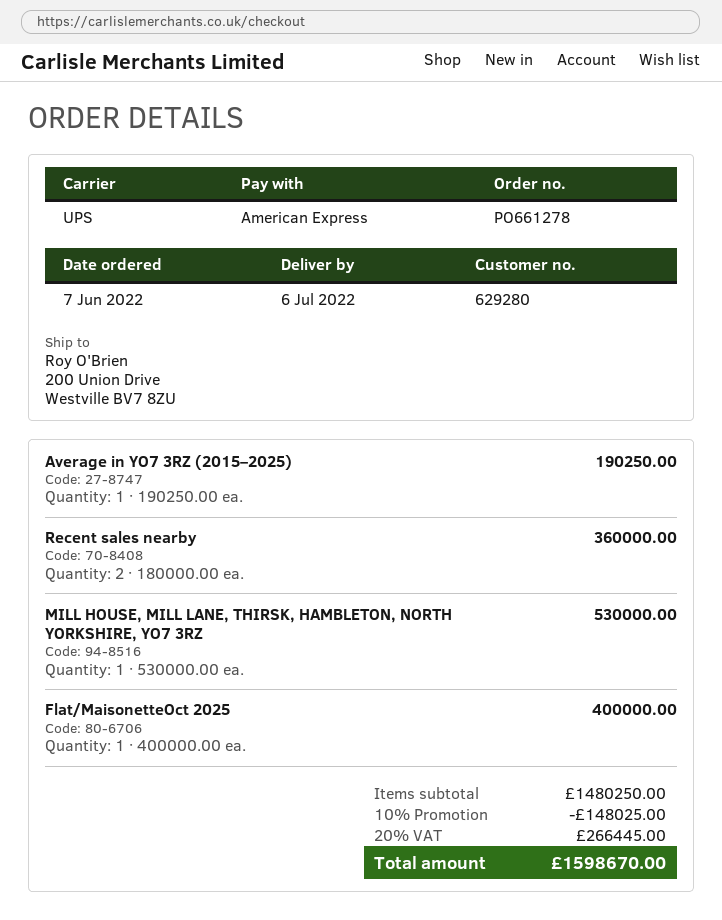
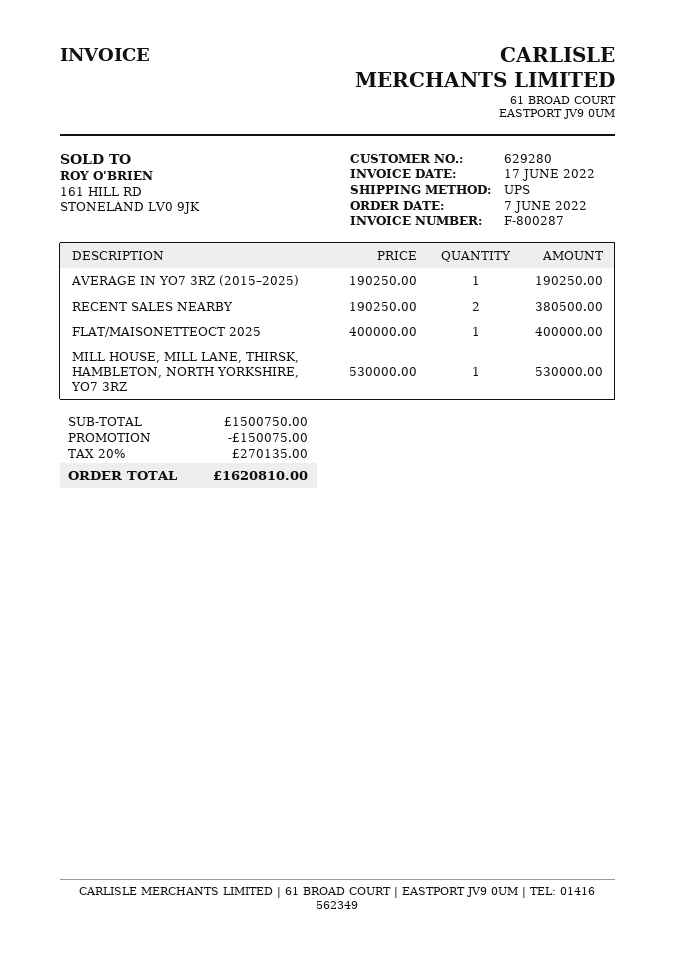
Recent sales nearby: 2 x 180000.00 = 360000.00 -> 2 x 190250.00 = 380500.00
subtotal: 1480250.00 -> 1500750.00
discount: 148025.00 -> 150075.00
tax: 20% = 266445.00 -> 20% = 270135.00
total: 1598670.00 -> 1620810.00

